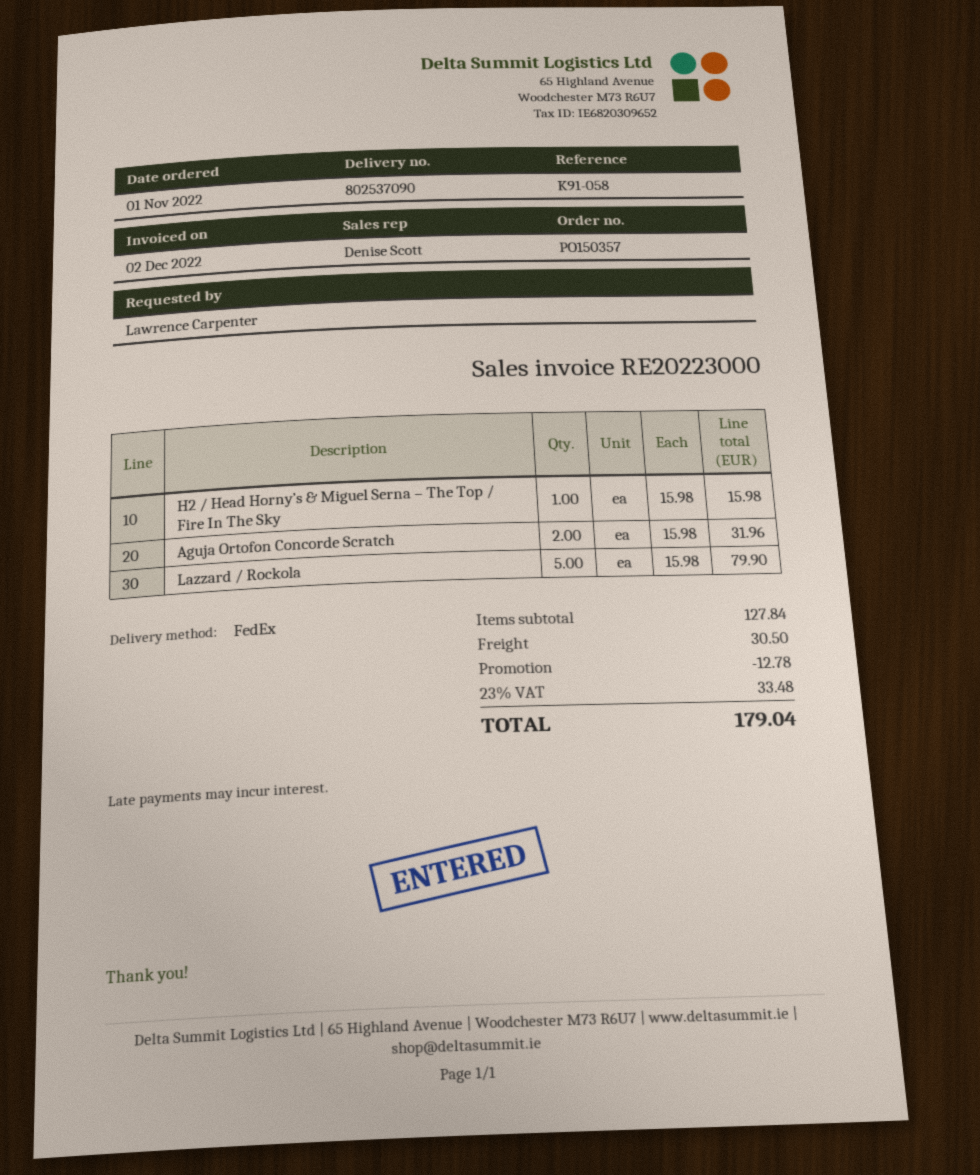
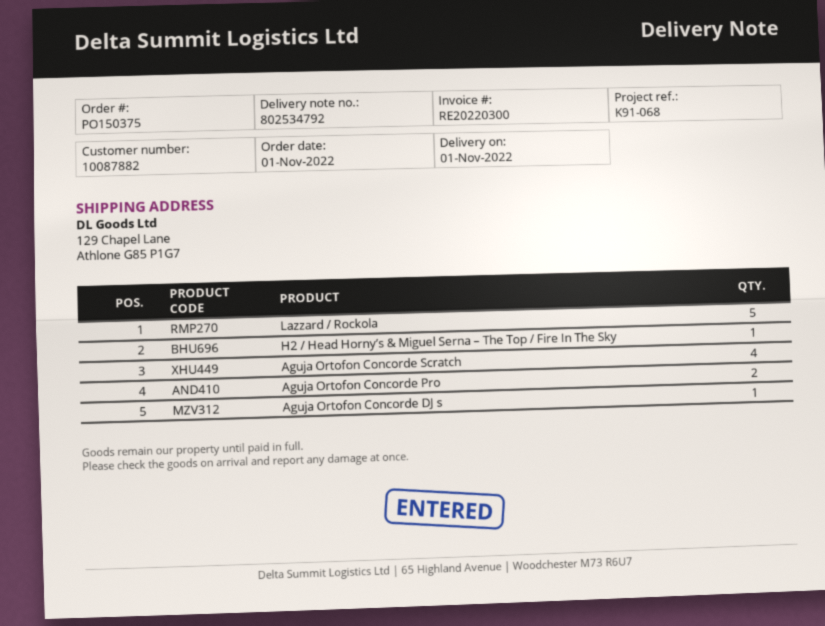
order number: PO150357 -> PO150375
delivery note number: 802537090 -> 802534792
invoice number: RE20223000 -> RE20220300
reference: K91-058 -> K91-068
Aguja Ortofon Concorde Scratch: 2 -> 4
Aguja Ortofon Concorde Pro: none -> 2
Aguja Ortofon Concorde DJ s: none -> 1

